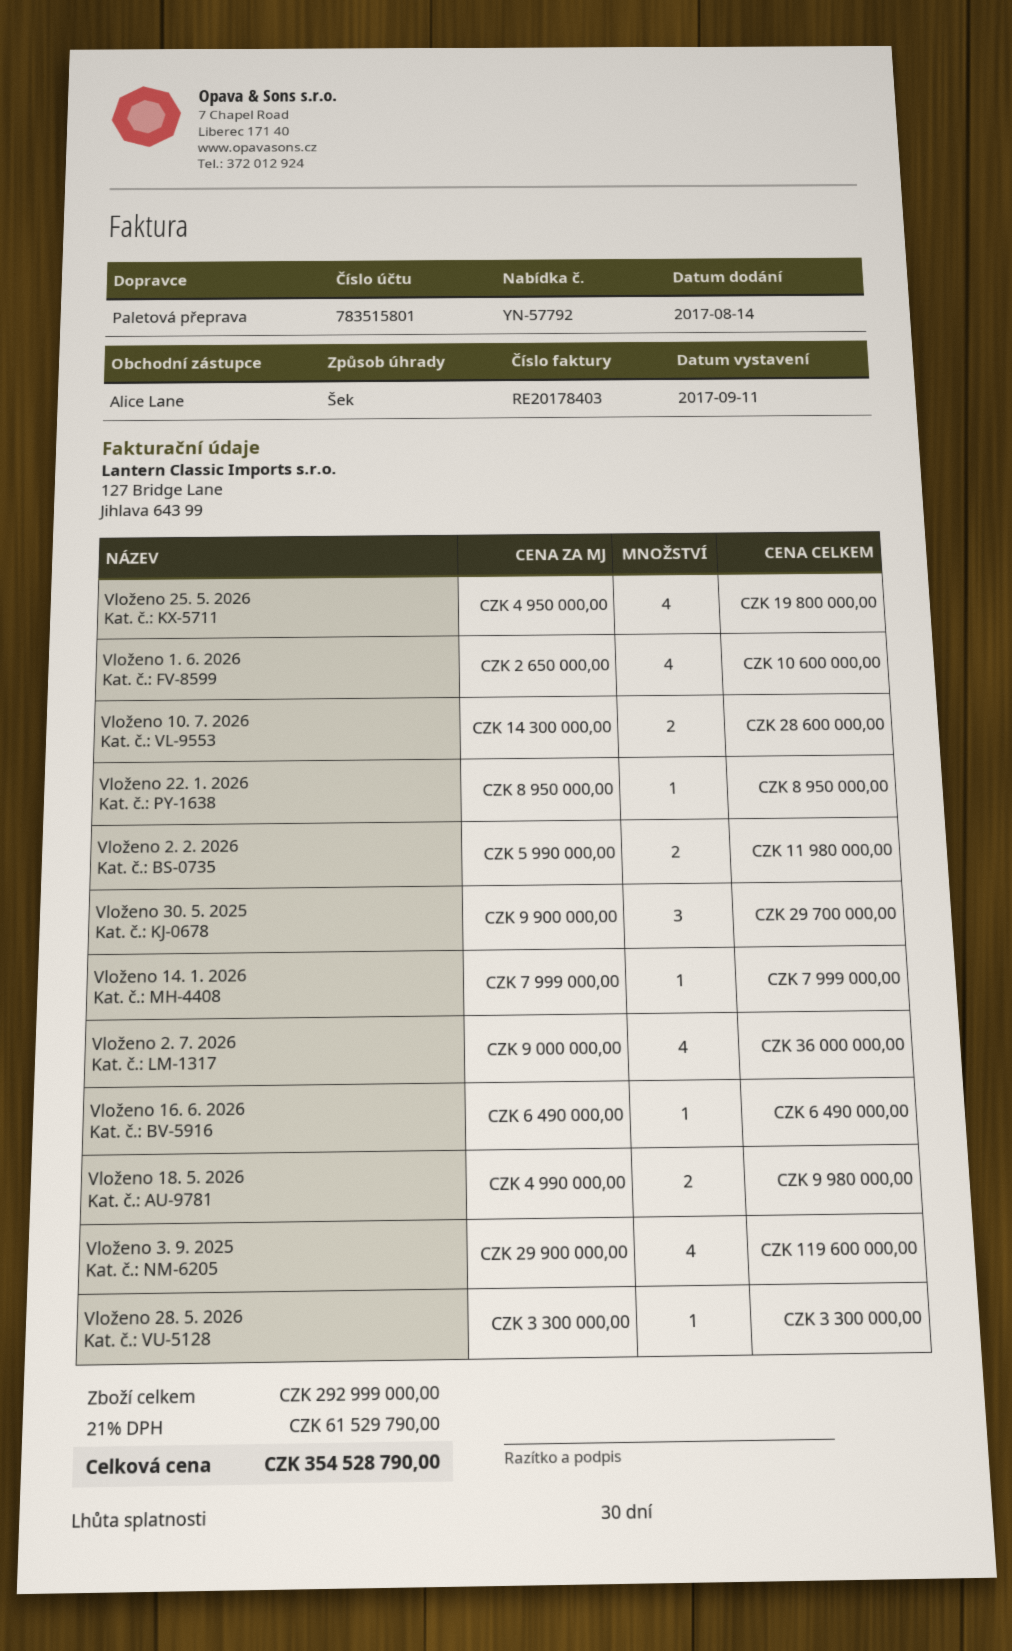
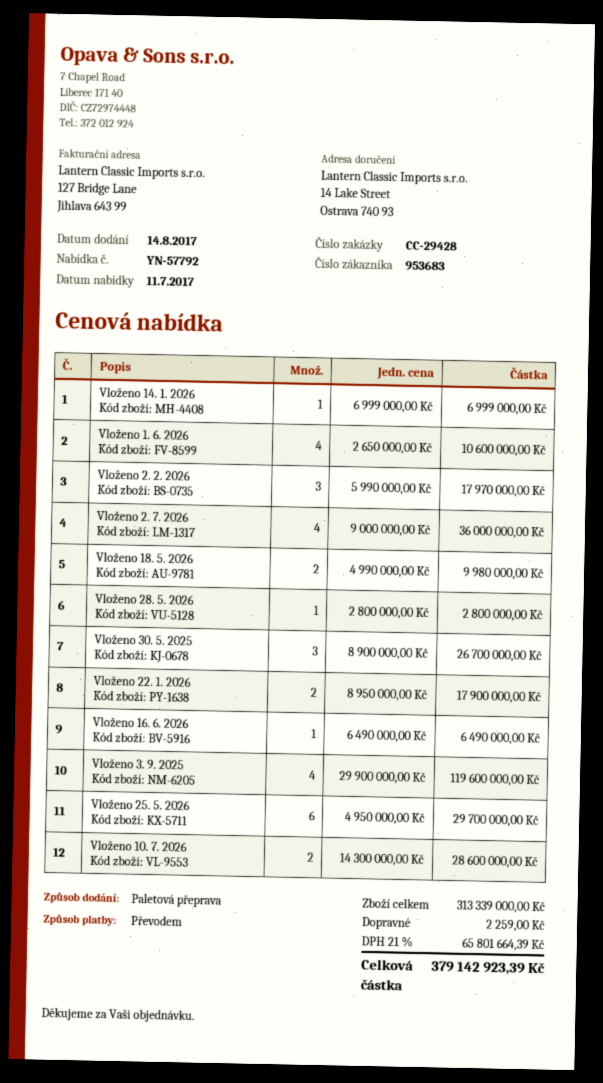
payment method: cheque -> bank transfer
Vloženo 25. 5. 2026: 4 x 4950000.00 = 19800000.00 -> 6 x 4950000.00 = 29700000.00
Vloženo 22. 1. 2026: 1 x 8950000.00 = 8950000.00 -> 2 x 8950000.00 = 17900000.00
Vloženo 2. 2. 2026: 2 x 5990000.00 = 11980000.00 -> 3 x 5990000.00 = 17970000.00
Vloženo 30. 5. 2025: 3 x 9900000.00 = 29700000.00 -> 3 x 8900000.00 = 26700000.00
Vloženo 14. 1. 2026: 1 x 7999000.00 = 7999000.00 -> 1 x 6999000.00 = 6999000.00
Vloženo 28. 5. 2026: 1 x 3300000.00 = 3300000.00 -> 1 x 2800000.00 = 2800000.00
subtotal: 292999000.00 -> 313339000.00
shipping: none -> 2259.00
tax: 21% = 61529790.00 -> 21% = 65801664.39
total: 354528790.00 -> 379142923.39

